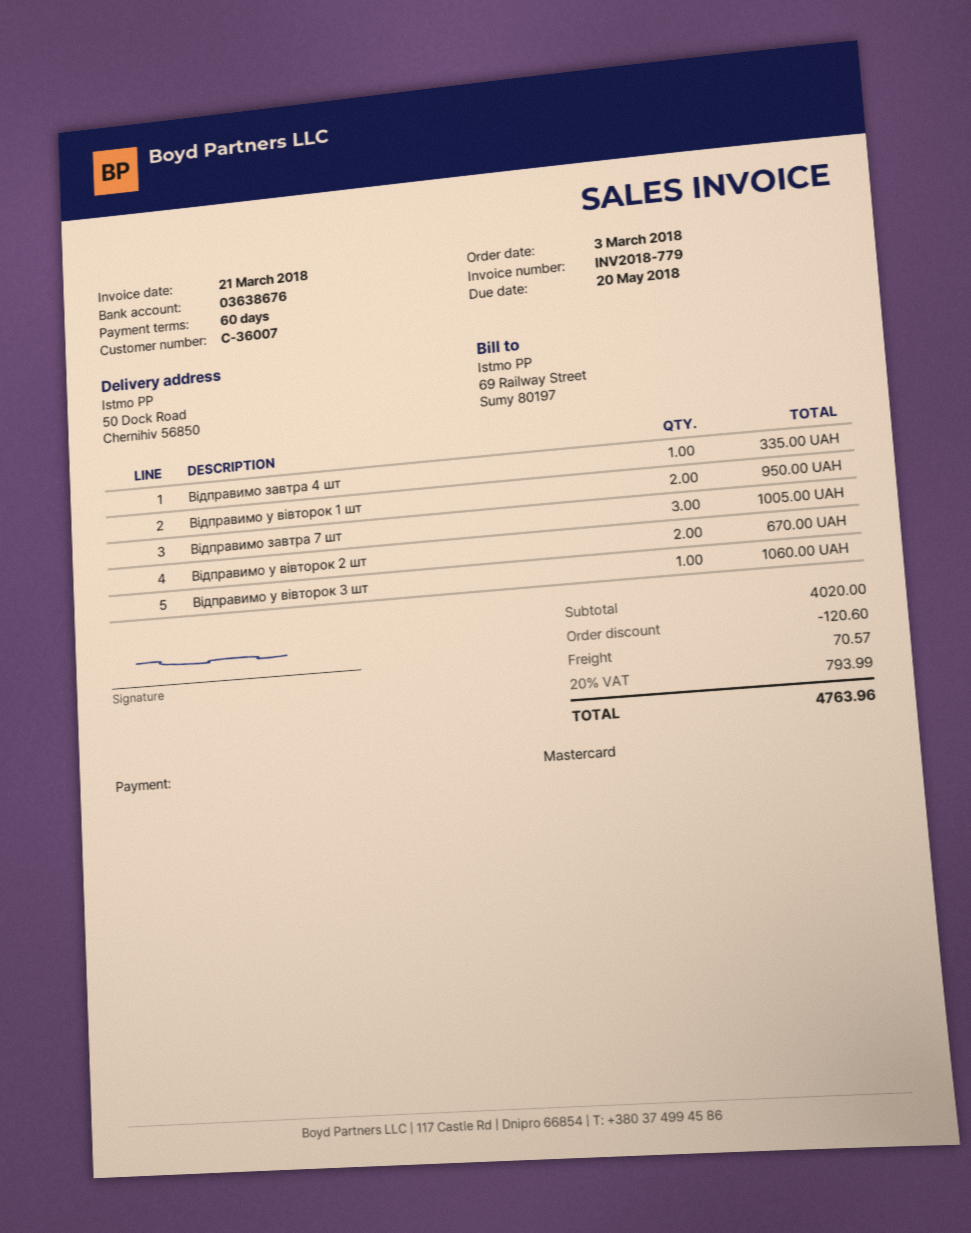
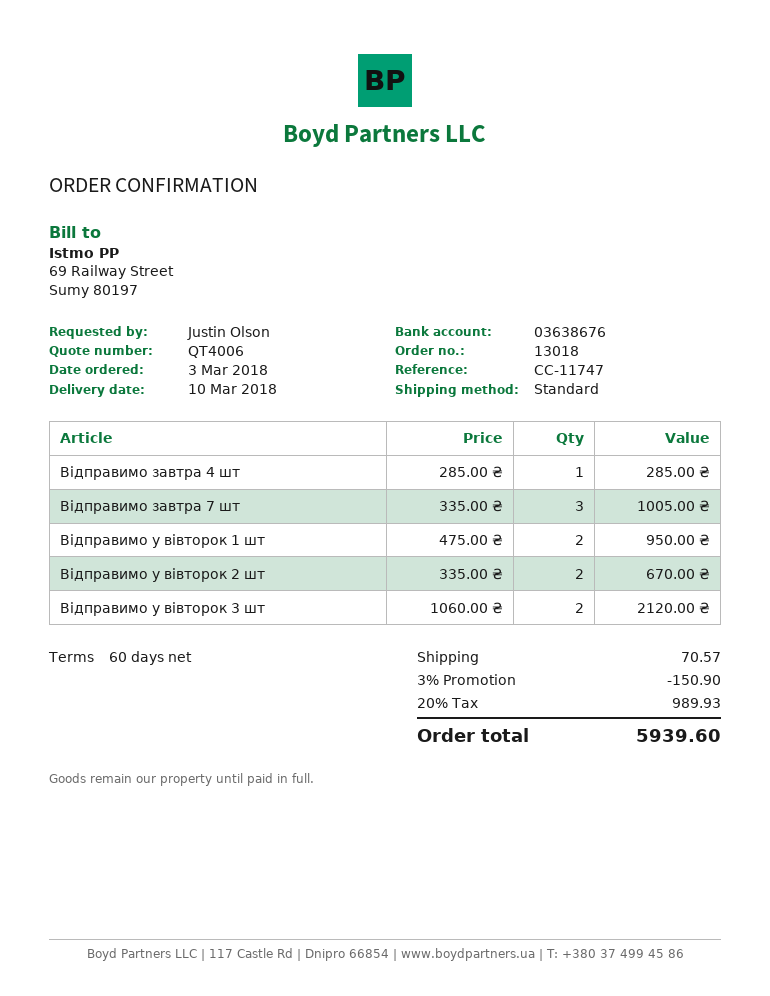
Відправимо завтра 4 шт: 1 for 335.00 -> 1 for 285.00
Відправимо у вівторок 3 шт: 1 for 1060.00 -> 2 for 2120.00
discount: 120.60 -> 150.90
tax: 20% = 793.99 -> 20% = 989.93
total: 4763.96 -> 5939.60

